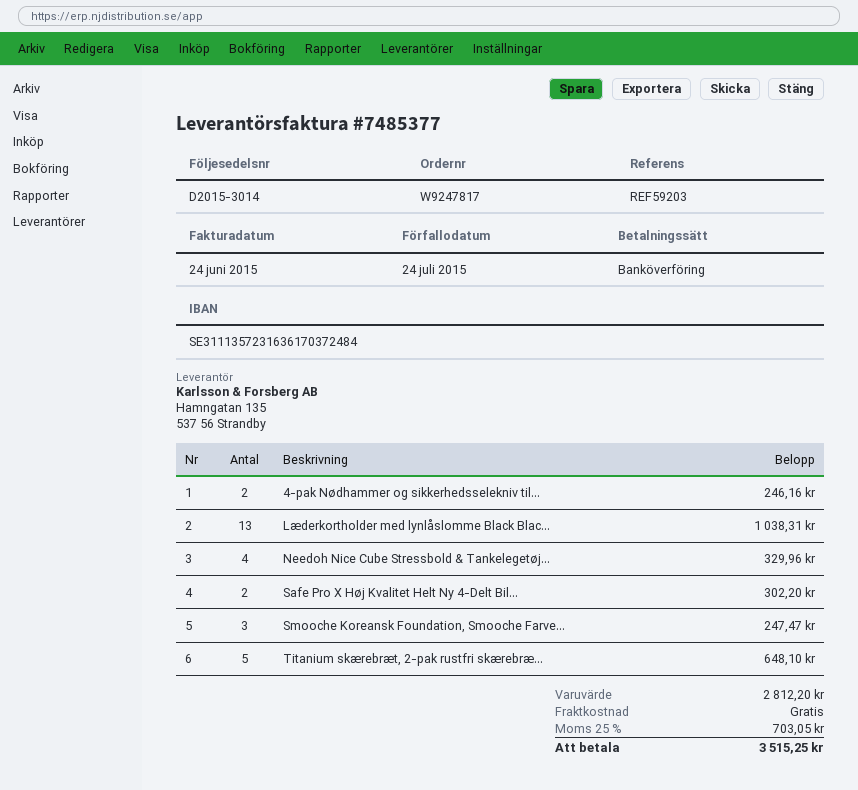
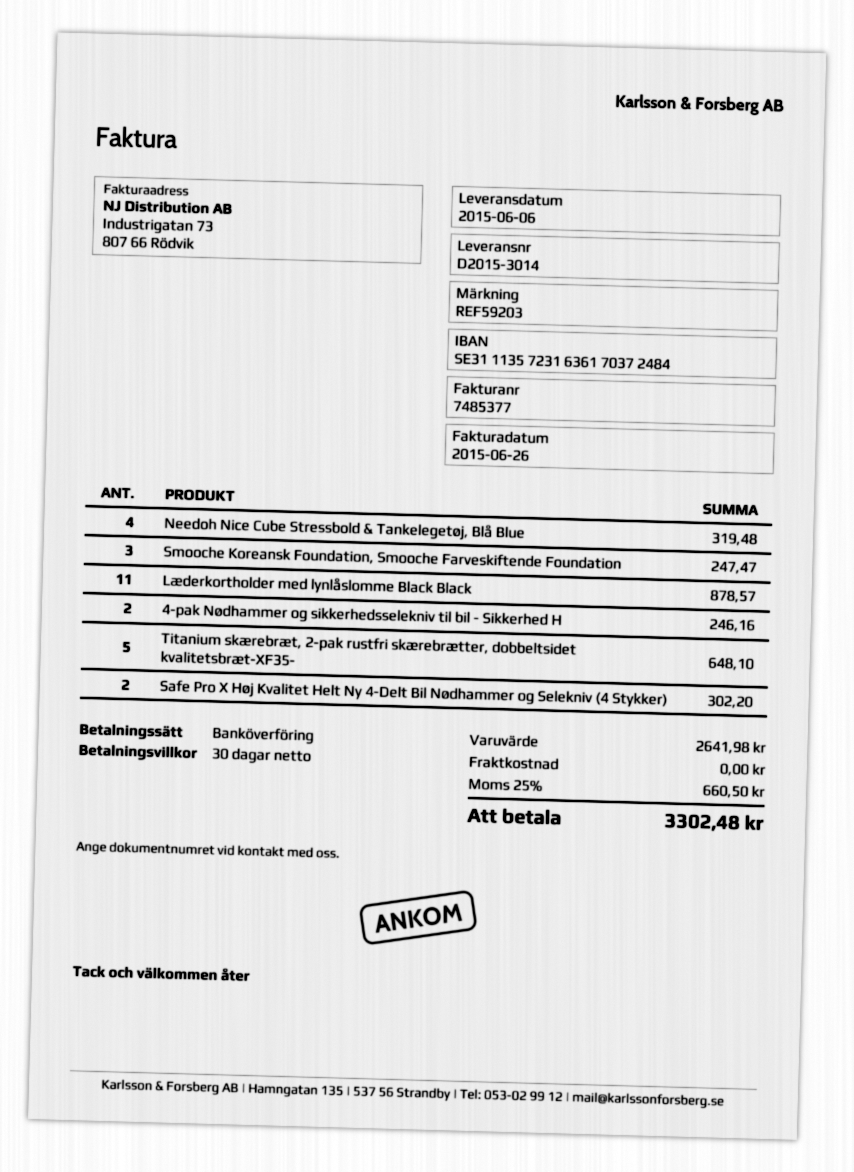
invoice date: 2015-06-24 -> 2015-06-26
Læderkortholder med lynlåslomme Black Blac...: 13 for 1038.31 -> 11 for 878.57
Needoh Nice Cube Stressbold & Tankelegetøj...: 4 for 329.96 -> 4 for 319.48
subtotal: 2812.20 -> 2641.98
tax: 25% = 703.05 -> 25% = 660.50
total: 3515.25 -> 3302.48

